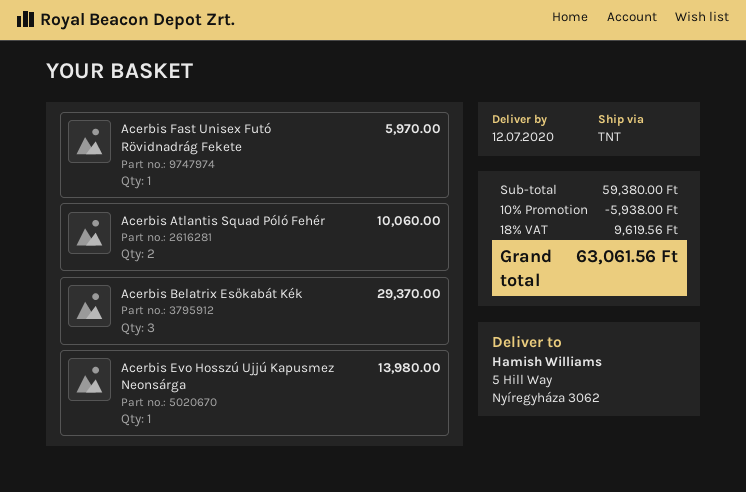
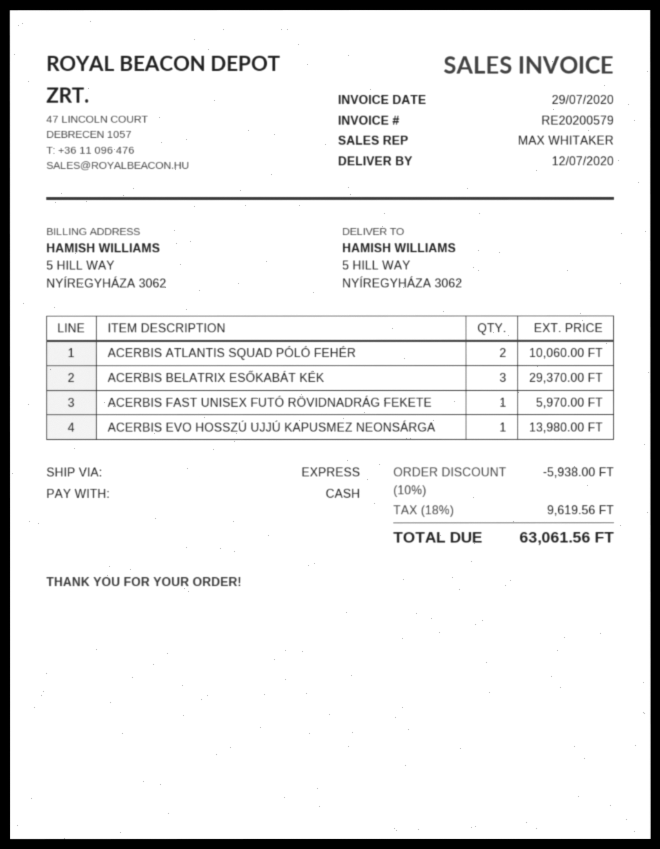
shipping method: TNT -> express

